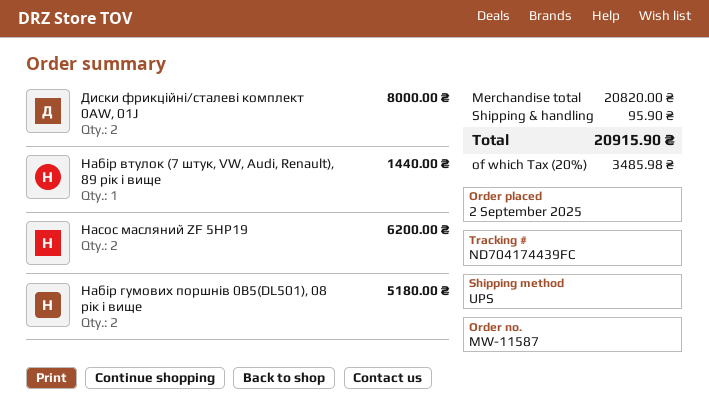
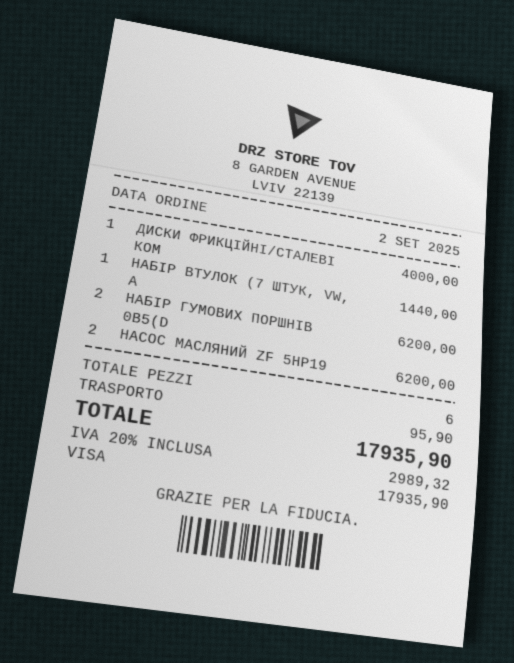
Диски фрикційні/сталеві комплект 0AW, 01J: 2 for 8000.00 -> 1 for 4000.00
Набір гумових поршнів 0B5(DL501), 08 рік і вище: 2 for 5180.00 -> 2 for 6200.00
tax: 20% = 3485.98 -> 20% = 2989.32
total: 20915.90 -> 17935.90

